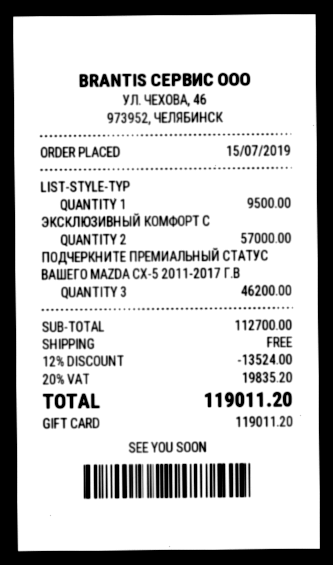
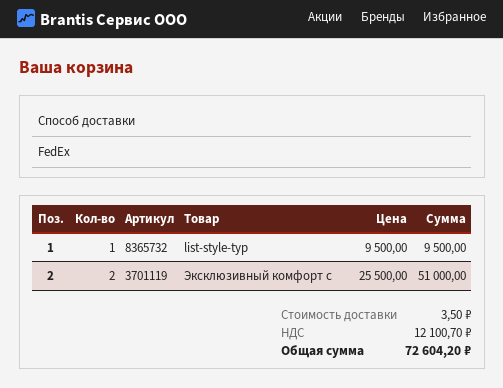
ЭКСКЛЮЗИВНЫЙ КОМФОРТ С: 2 for 57000.00 -> 2 for 51000.00
ПОДЧЕРКНИТЕ ПРЕМИАЛЬНЫЙ СТАТУС ВАШЕГО MAZDA CX-5 2011-2017 Г.В: 3 for 46200.00 -> none
discount: 12% = 13524.00 -> none
shipping: 0.00 -> 3.50
tax: 19835.20 -> 12100.70
total: 119011.20 -> 72604.20

